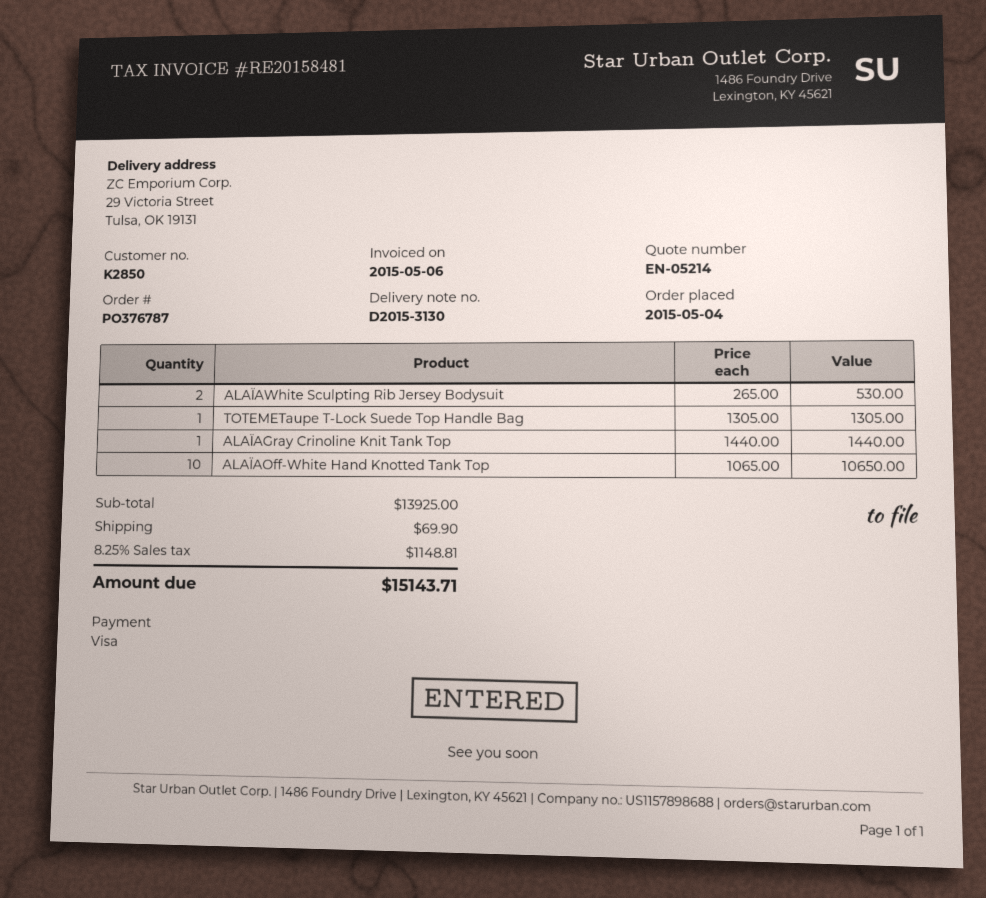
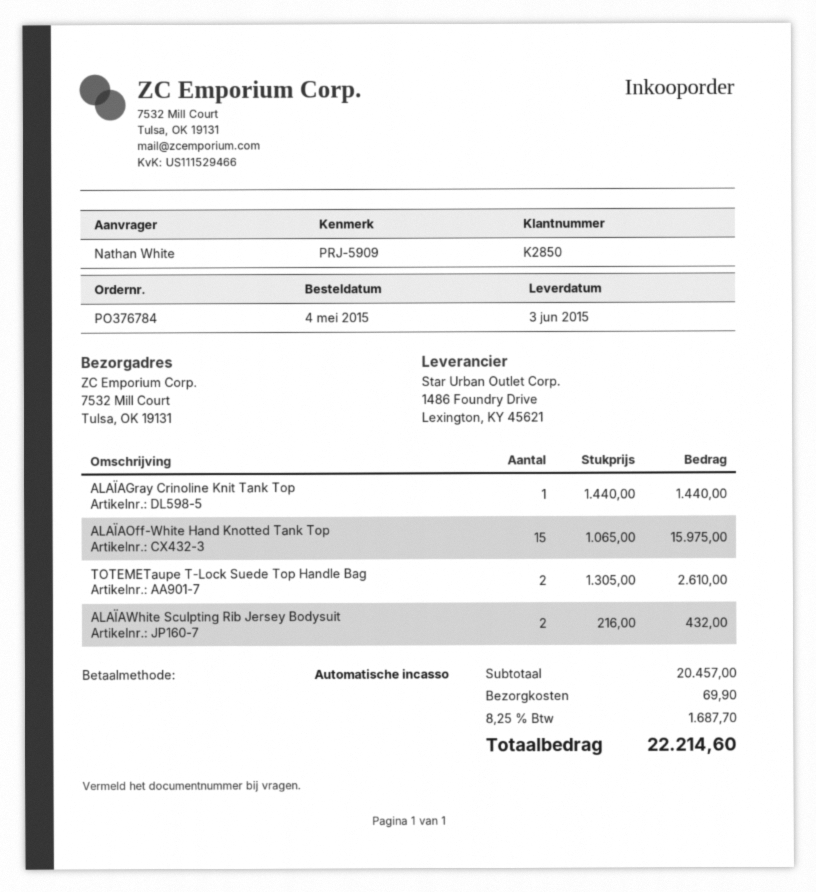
order number: PO376787 -> PO376784
payment method: Visa -> direct debit
ship to: 29 Victoria Street, Tulsa, OK 19131 -> 7532 Mill Court, Tulsa, OK 19131
ALAÏAWhite Sculpting Rib Jersey Bodysuit: 2 x 265.00 = 530.00 -> 2 x 216.00 = 432.00
TOTEMETaupe T-Lock Suede Top Handle Bag: 1 x 1305.00 = 1305.00 -> 2 x 1305.00 = 2610.00
ALAÏAOff-White Hand Knotted Tank Top: 10 x 1065.00 = 10650.00 -> 15 x 1065.00 = 15975.00
subtotal: 13925.00 -> 20457.00
tax: 8.25% = 1148.81 -> 8.25% = 1687.70
total: 15143.71 -> 22214.60

